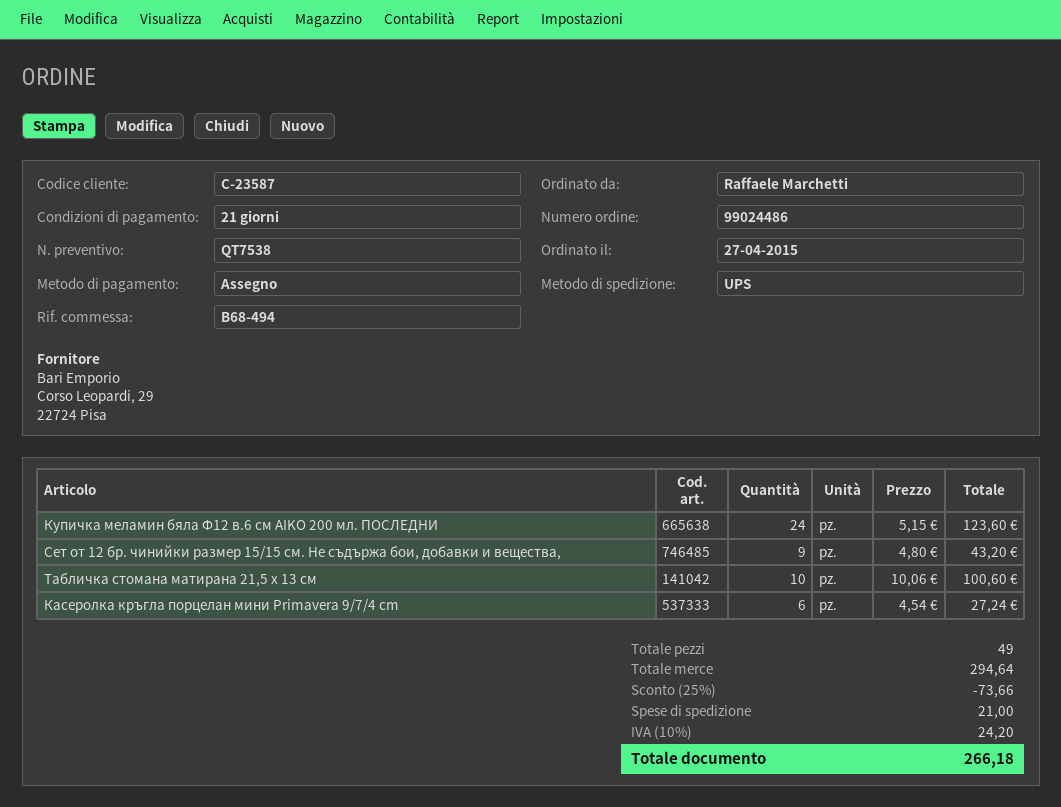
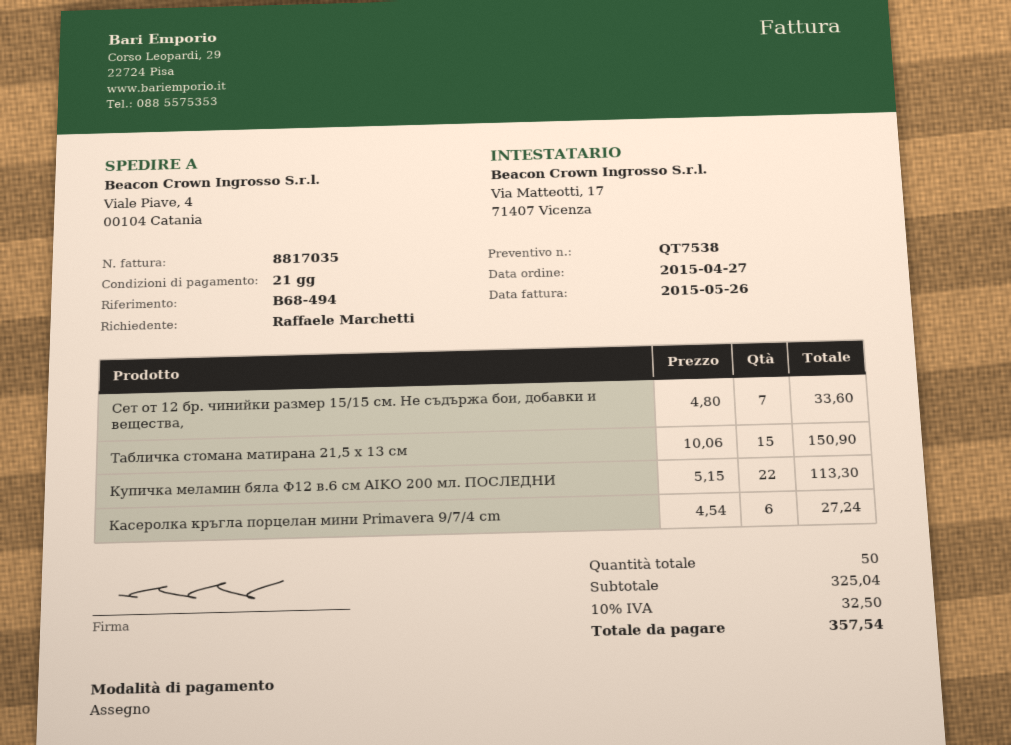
Купичка меламин бяла Ф12 в.6 см AIKO 200 мл. ПОСЛЕДНИ: 24 x 5.15 = 123.60 -> 22 x 5.15 = 113.30
Сет от 12 бр. чинийки размер 15/15 см. Не съдържа бои, добавки и вещества,: 9 x 4.80 = 43.20 -> 7 x 4.80 = 33.60
Табличка стомана матирана 21,5 х 13 см: 10 x 10.06 = 100.60 -> 15 x 10.06 = 150.90
total quantity: 49 -> 50
subtotal: 294.64 -> 325.04
discount: 25% = 73.66 -> none
shipping: 21.00 -> none
tax: 10% = 24.20 -> 10% = 32.50
total: 266.18 -> 357.54

